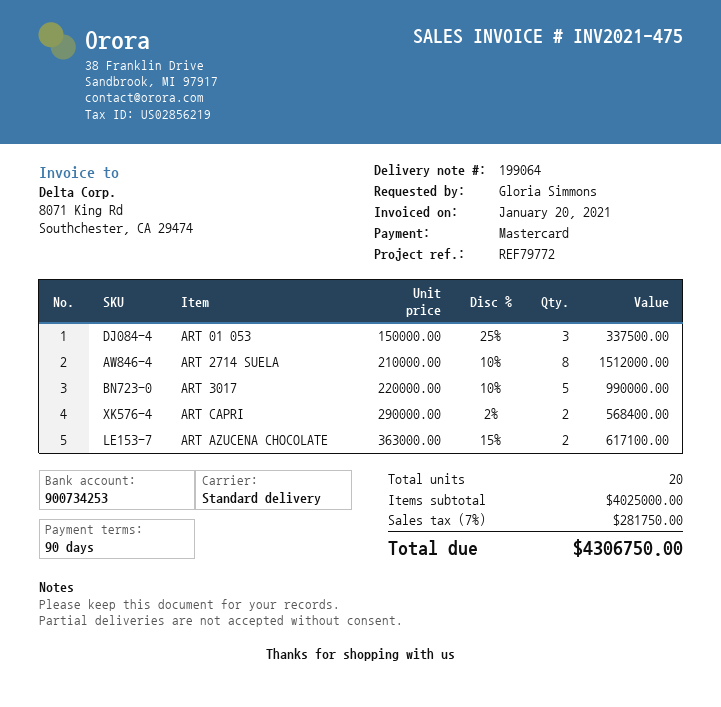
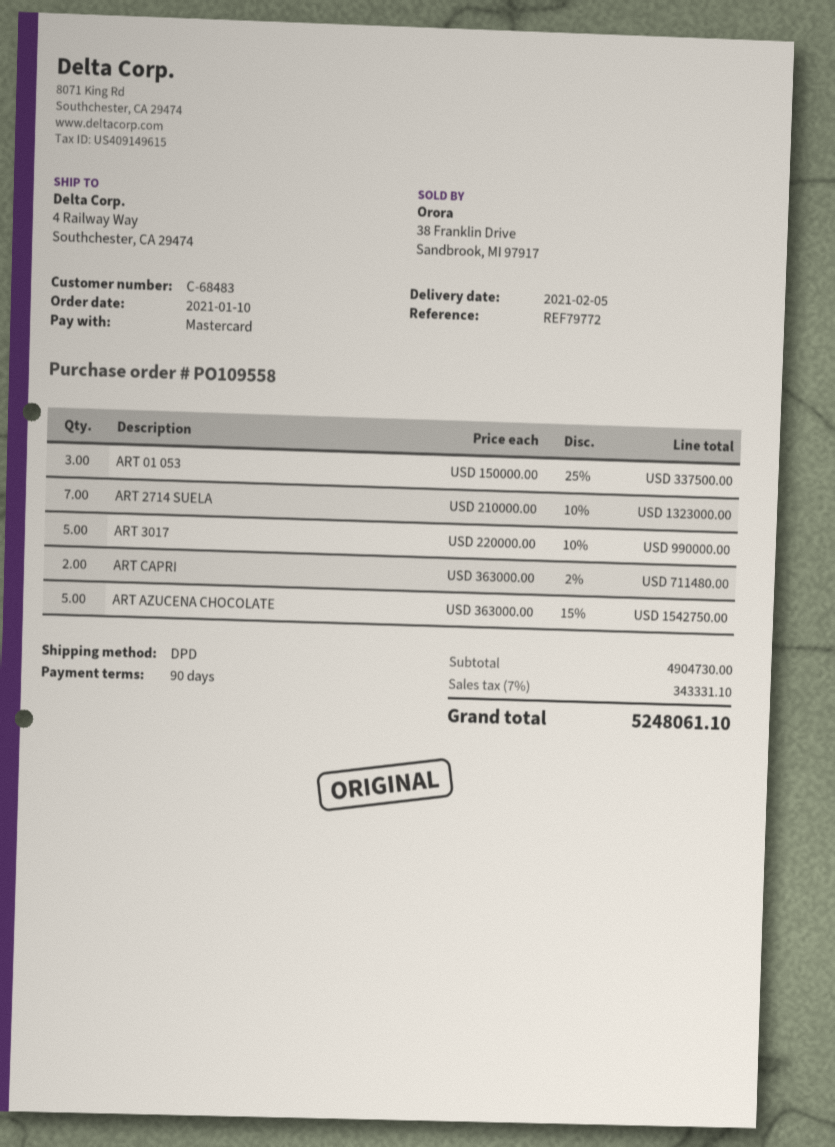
shipping method: standard -> DPD
ART 2714 SUELA: 8 x 210000.00 - 10% = 1512000.00 -> 7 x 210000.00 - 10% = 1323000.00
ART CAPRI: 2 x 290000.00 - 2% = 568400.00 -> 2 x 363000.00 - 2% = 711480.00
ART AZUCENA CHOCOLATE: 2 x 363000.00 - 15% = 617100.00 -> 5 x 363000.00 - 15% = 1542750.00
subtotal: 4025000.00 -> 4904730.00
tax: 7% = 281750.00 -> 7% = 343331.10
total: 4306750.00 -> 5248061.10

